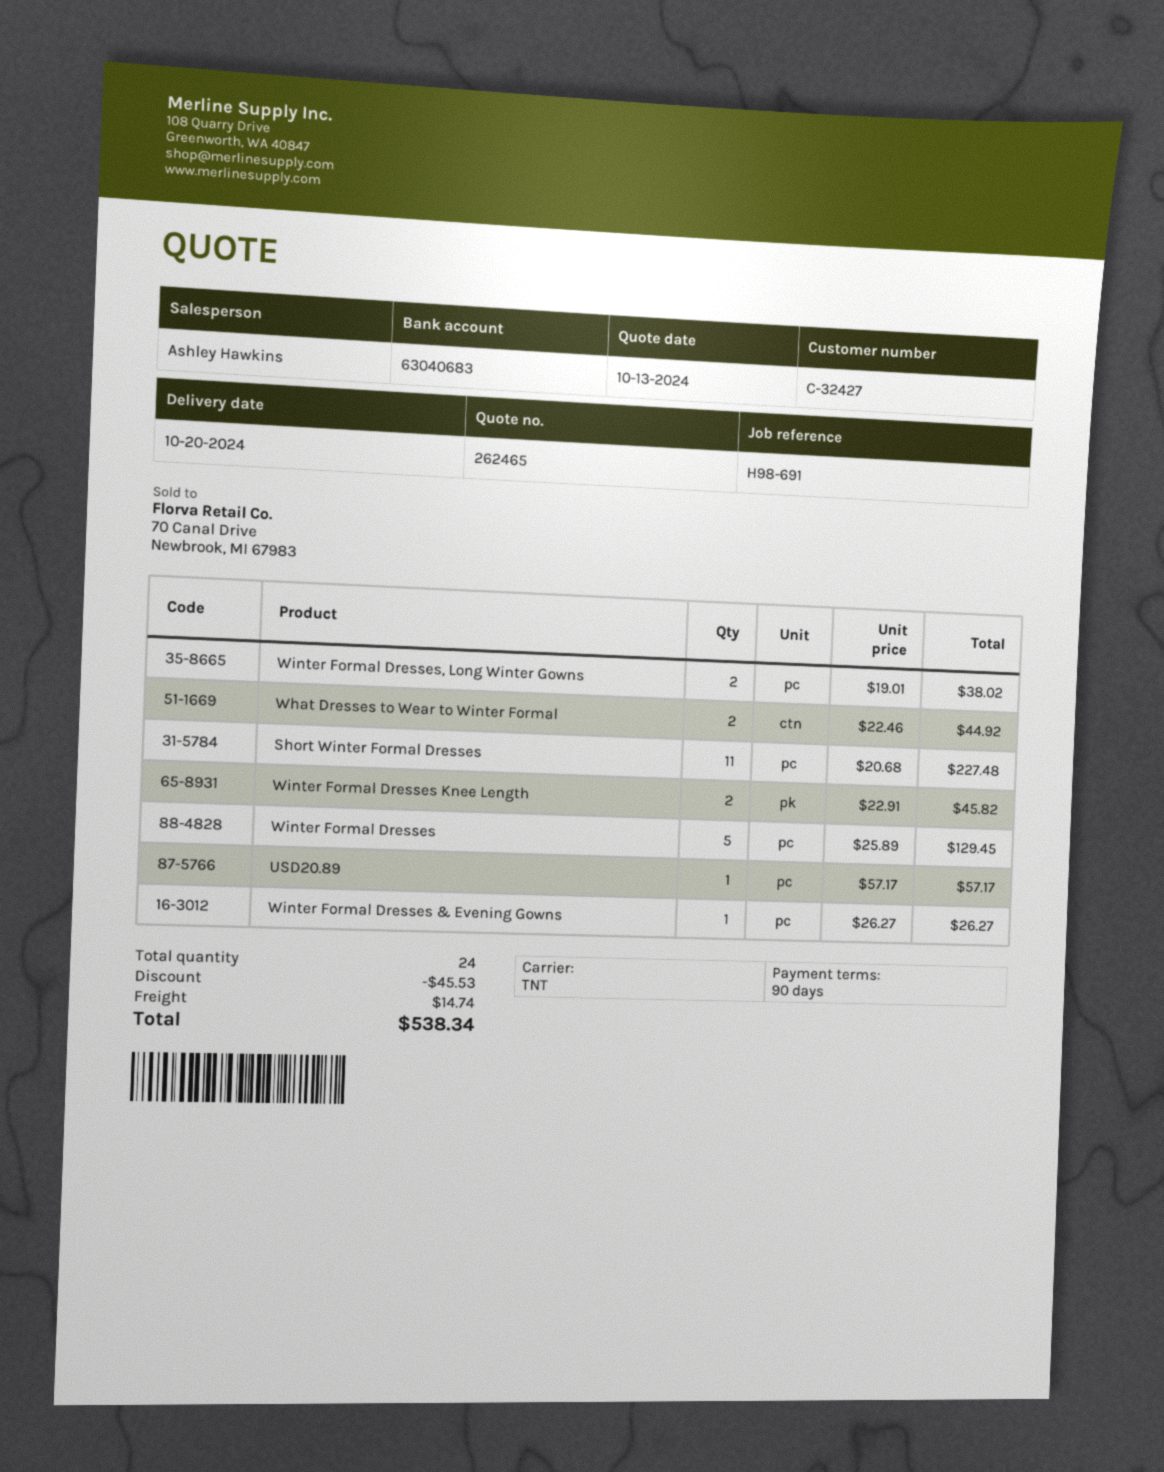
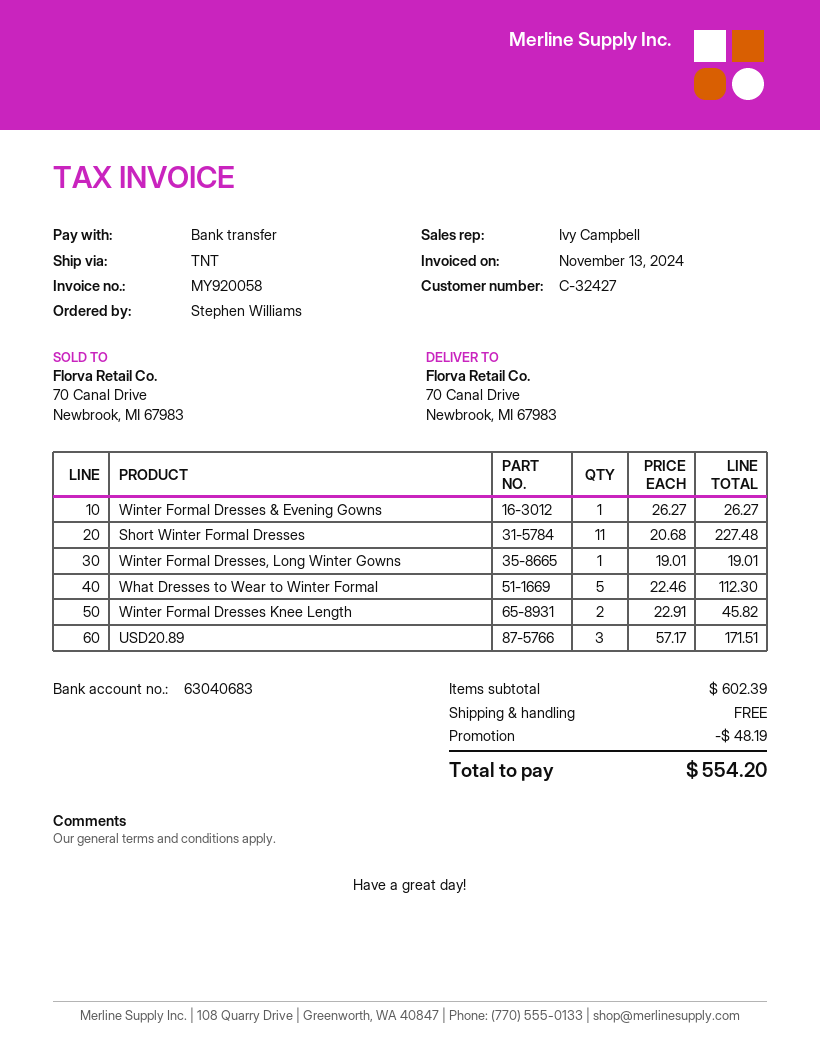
sales rep: Ashley Hawkins -> Ivy Campbell
Winter Formal Dresses, Long Winter Gowns: 2 x 19.01 = 38.02 -> 1 x 19.01 = 19.01
What Dresses to Wear to Winter Formal: 2 x 22.46 = 44.92 -> 5 x 22.46 = 112.30
Winter Formal Dresses: 5 x 25.89 = 129.45 -> none
USD20.89: 1 x 57.17 = 57.17 -> 3 x 57.17 = 171.51
discount: 45.53 -> 48.19
shipping: 14.74 -> 0.00
total: 538.34 -> 554.20

